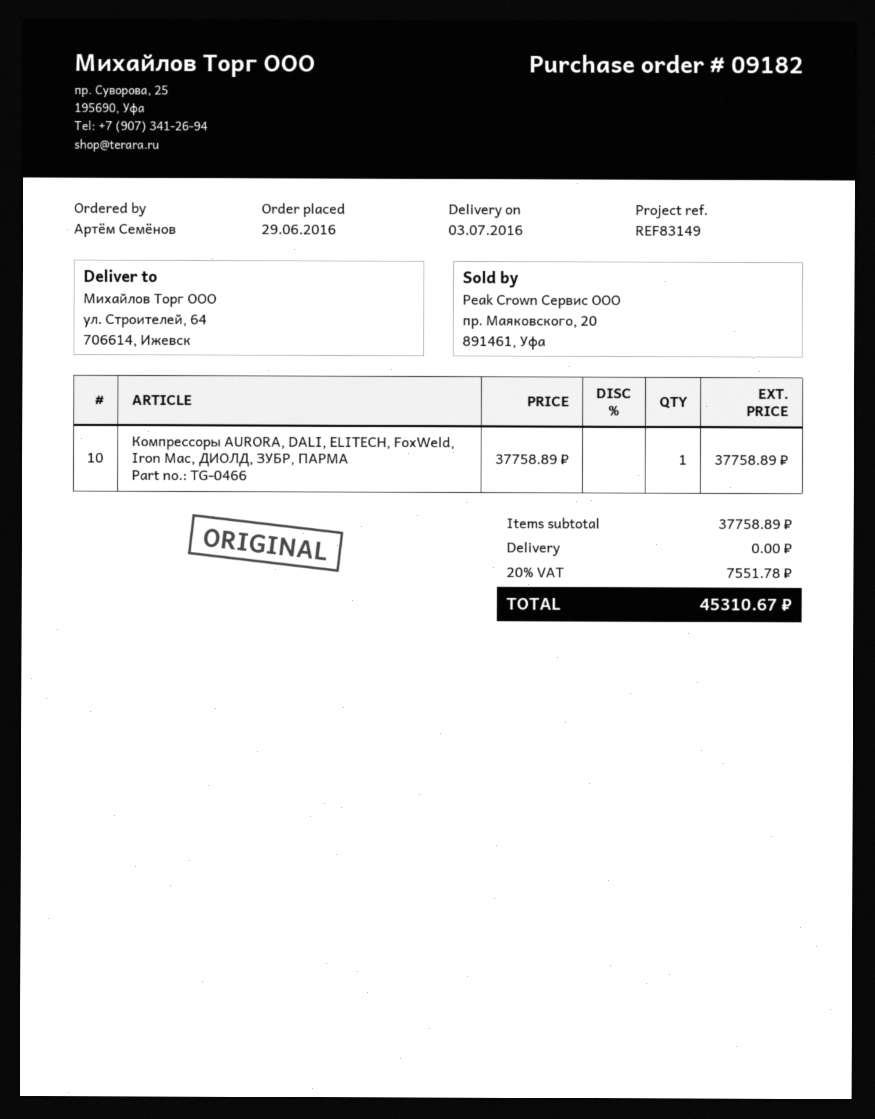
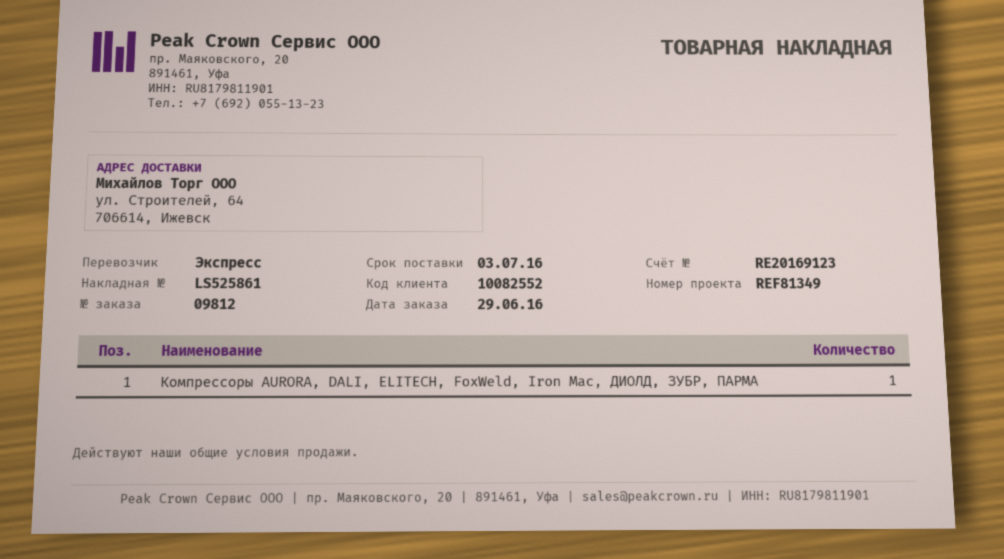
order number: 09182 -> 09812
reference: REF83149 -> REF81349

